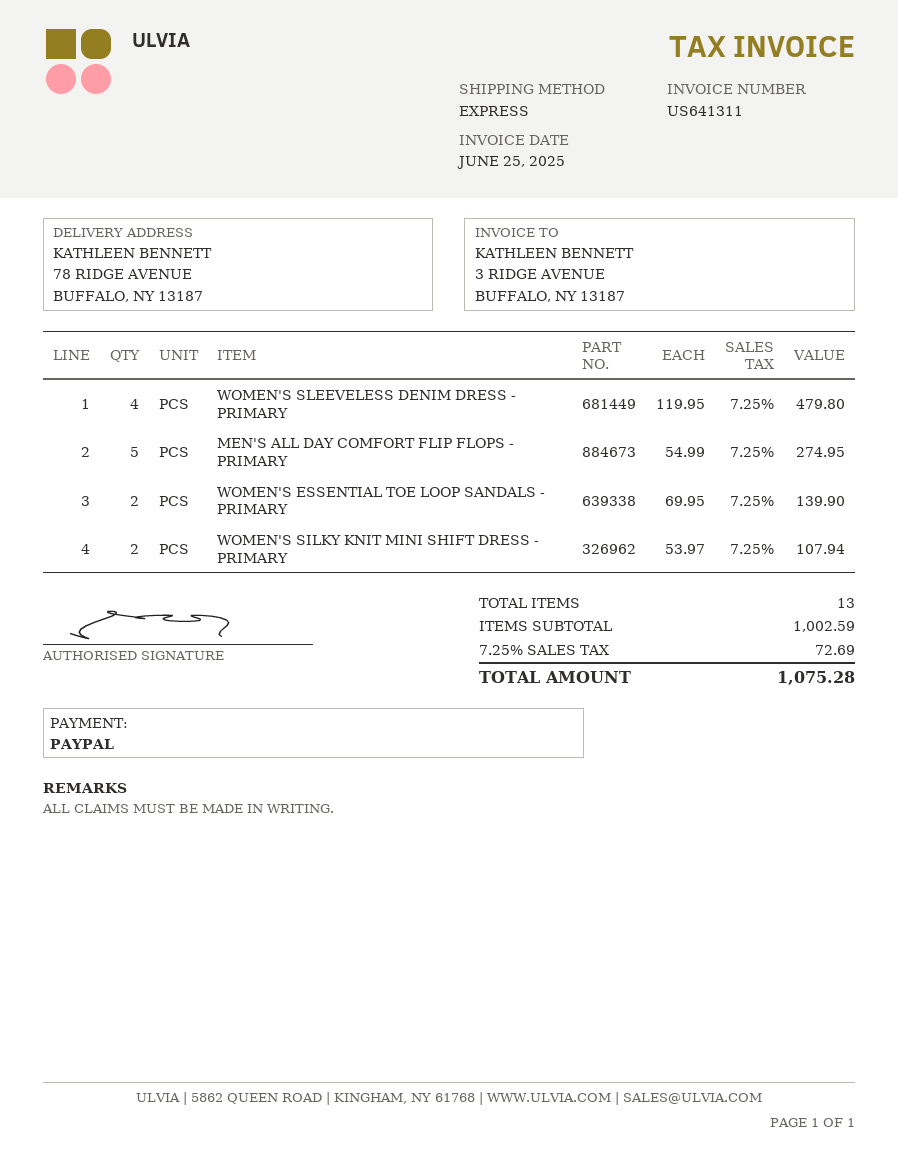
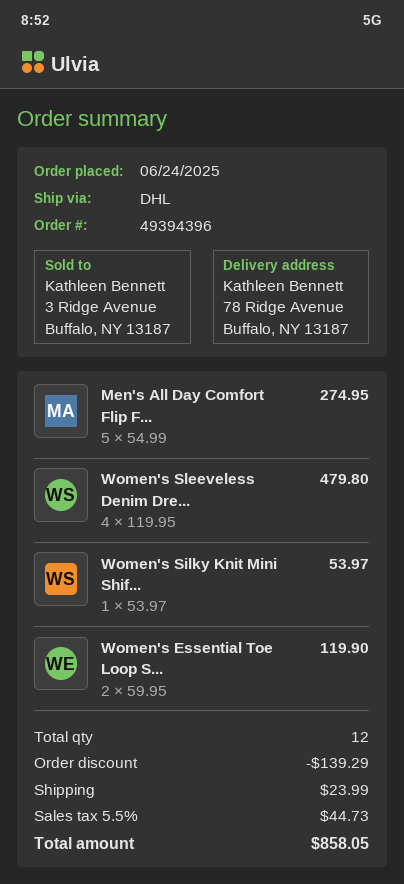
shipping method: express -> DHL
WOMEN'S ESSENTIAL TOE LOOP SANDALS - PRIMARY: 2 x 69.95 = 139.90 -> 2 x 59.95 = 119.90
WOMEN'S SILKY KNIT MINI SHIFT DRESS - PRIMARY: 2 x 53.97 = 107.94 -> 1 x 53.97 = 53.97
total quantity: 13 -> 12
discount: none -> 139.29
shipping: none -> 23.99
tax: 7.25% = 72.69 -> 5.5% = 44.73
total: 1075.28 -> 858.05

